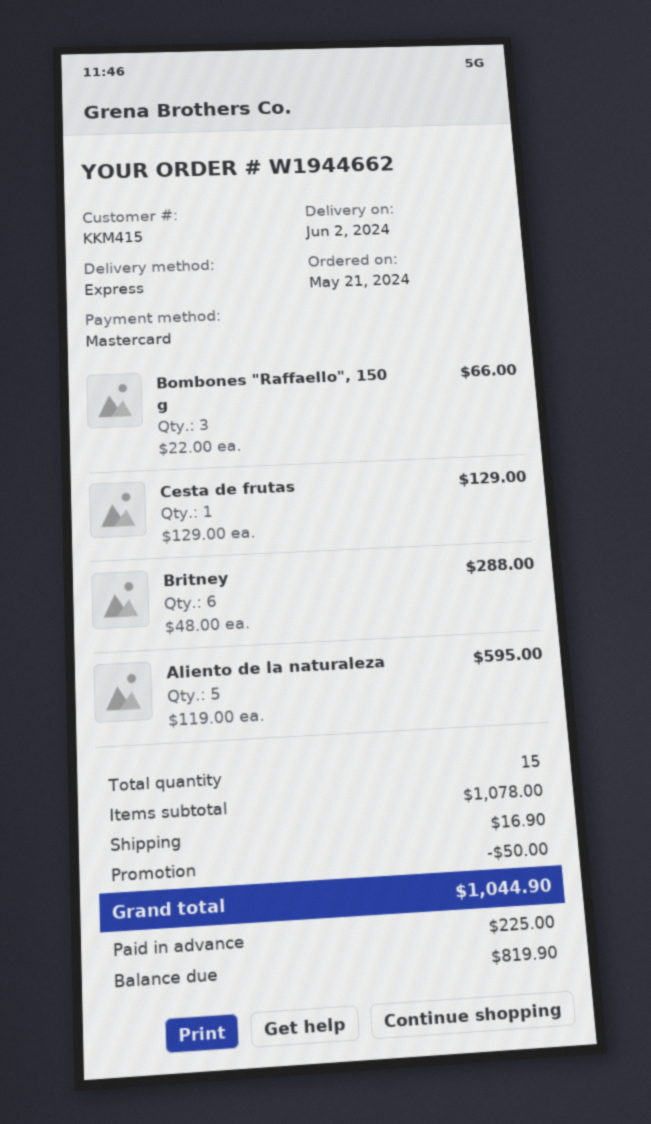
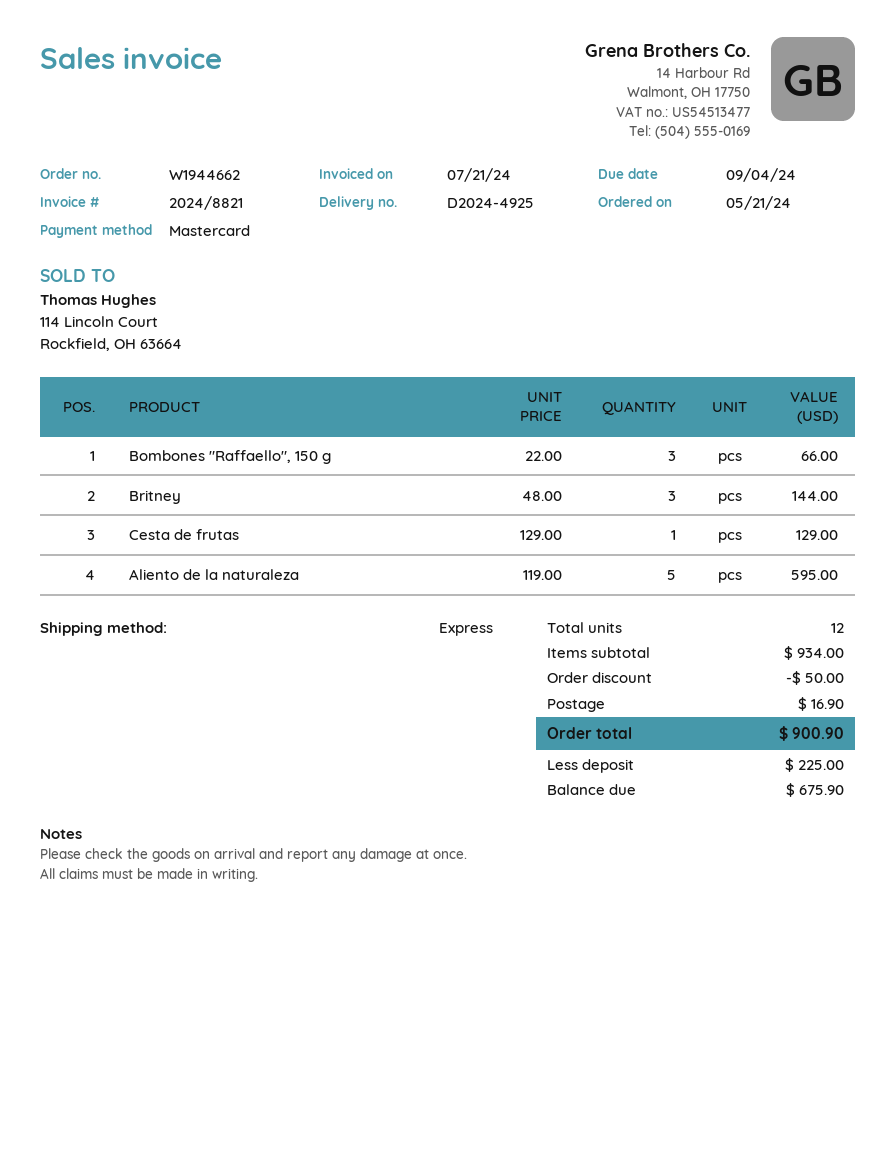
Britney: 6 x 48.00 = 288.00 -> 3 x 48.00 = 144.00
total quantity: 15 -> 12
subtotal: 1078.00 -> 934.00
total: 1044.90 -> 900.90
balance: 819.90 -> 675.90

